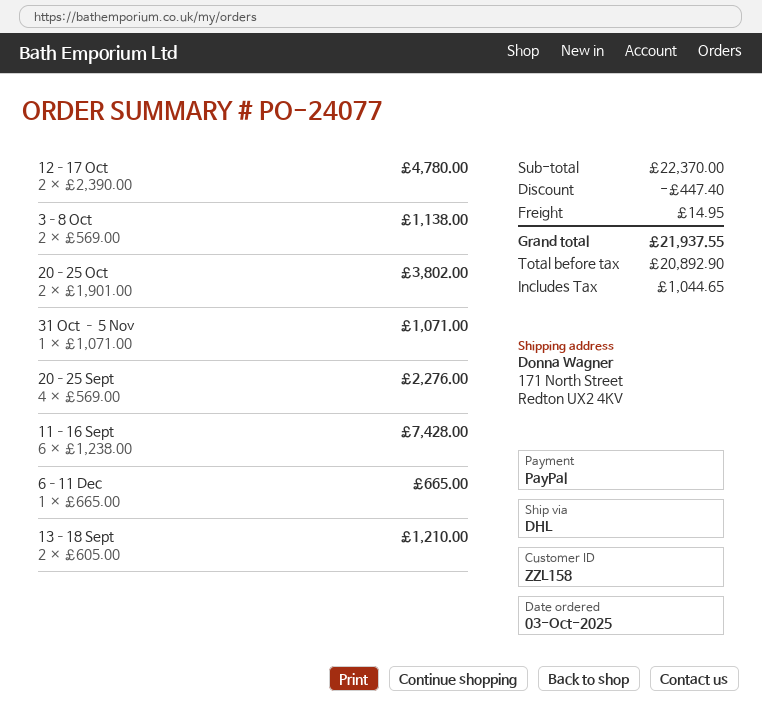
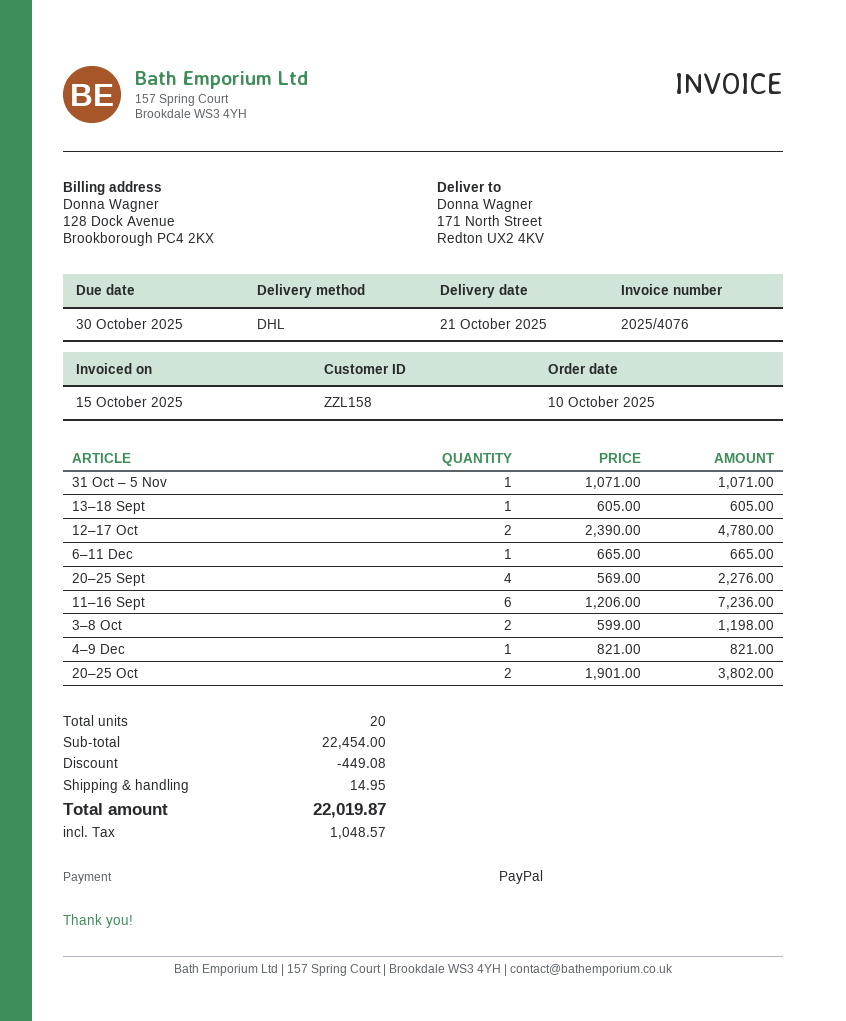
order date: 2025-10-03 -> 2025-10-10
3–8 Oct: 2 x 569.00 = 1138.00 -> 2 x 599.00 = 1198.00
11–16 Sept: 6 x 1238.00 = 7428.00 -> 6 x 1206.00 = 7236.00
13–18 Sept: 2 x 605.00 = 1210.00 -> 1 x 605.00 = 605.00
4–9 Dec: none -> 1 x 821.00 = 821.00
subtotal: 22370.00 -> 22454.00
discount: 447.40 -> 449.08
tax: 1044.65 -> 1048.57
total: 21937.55 -> 22019.87

